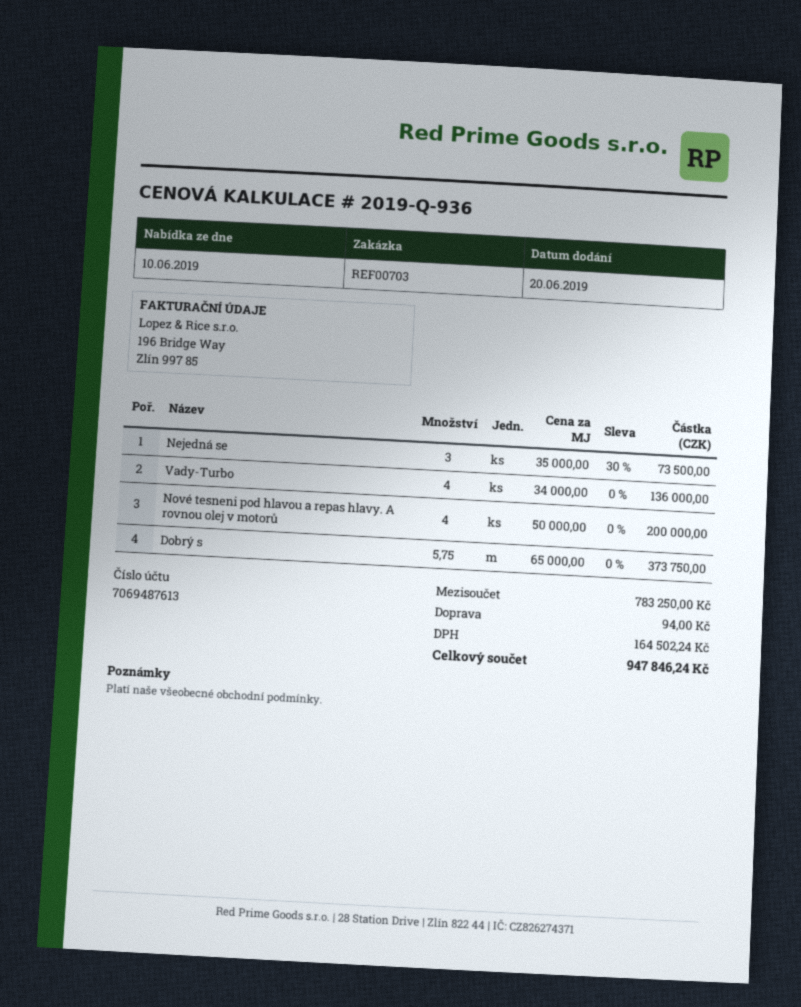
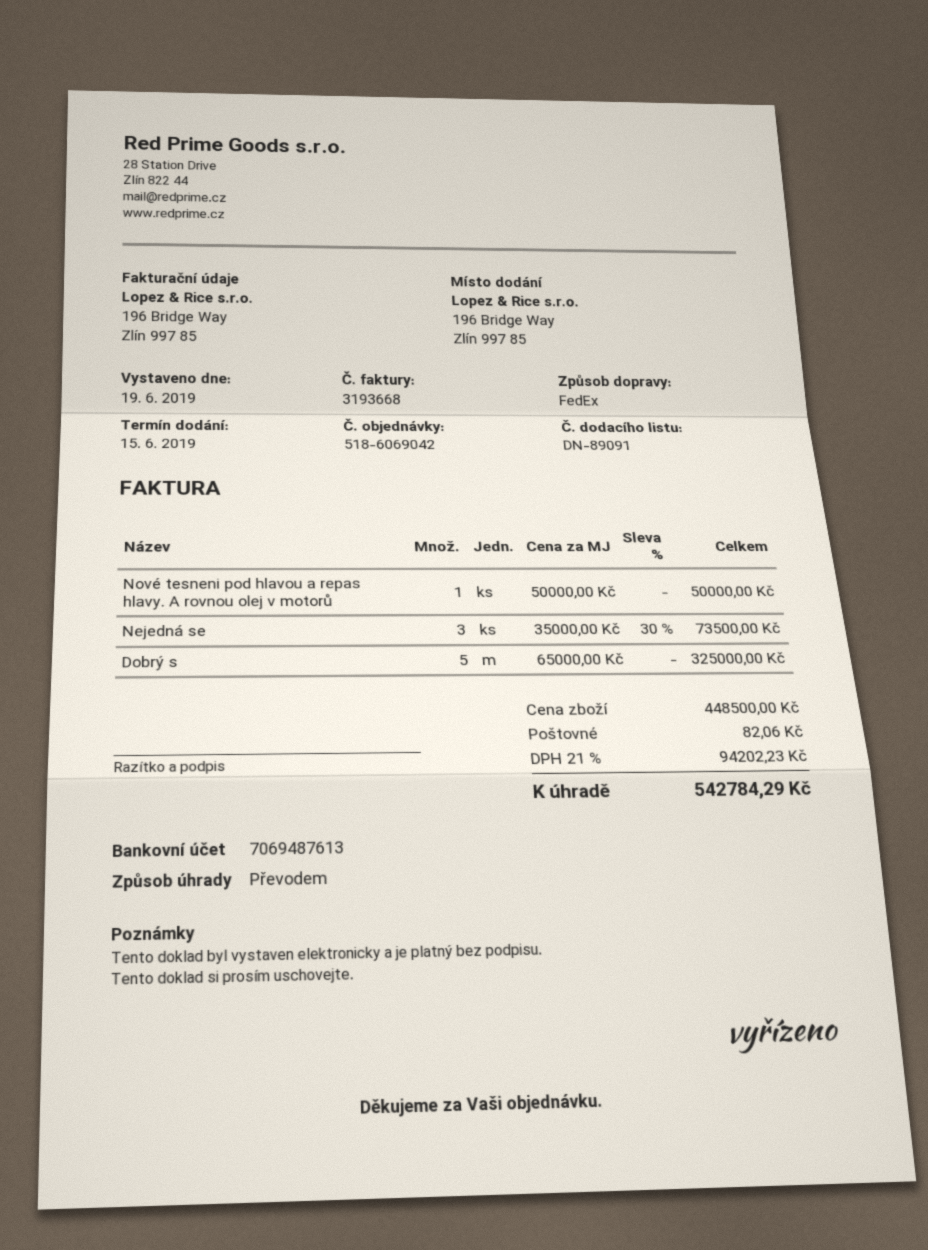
delivery date: 2019-06-20 -> 2019-06-15
Vady-Turbo: 4 x 34000.00 = 136000.00 -> none
Nové tesneni pod hlavou a repas hlavy. A rovnou olej v motorů: 4 x 50000.00 = 200000.00 -> 1 x 50000.00 = 50000.00
Dobrý s: 5.75 x 65000.00 = 373750.00 -> 5 x 65000.00 = 325000.00
subtotal: 783250.00 -> 448500.00
shipping: 94.00 -> 82.06
tax: 164502.24 -> 94202.23
total: 947846.24 -> 542784.29

